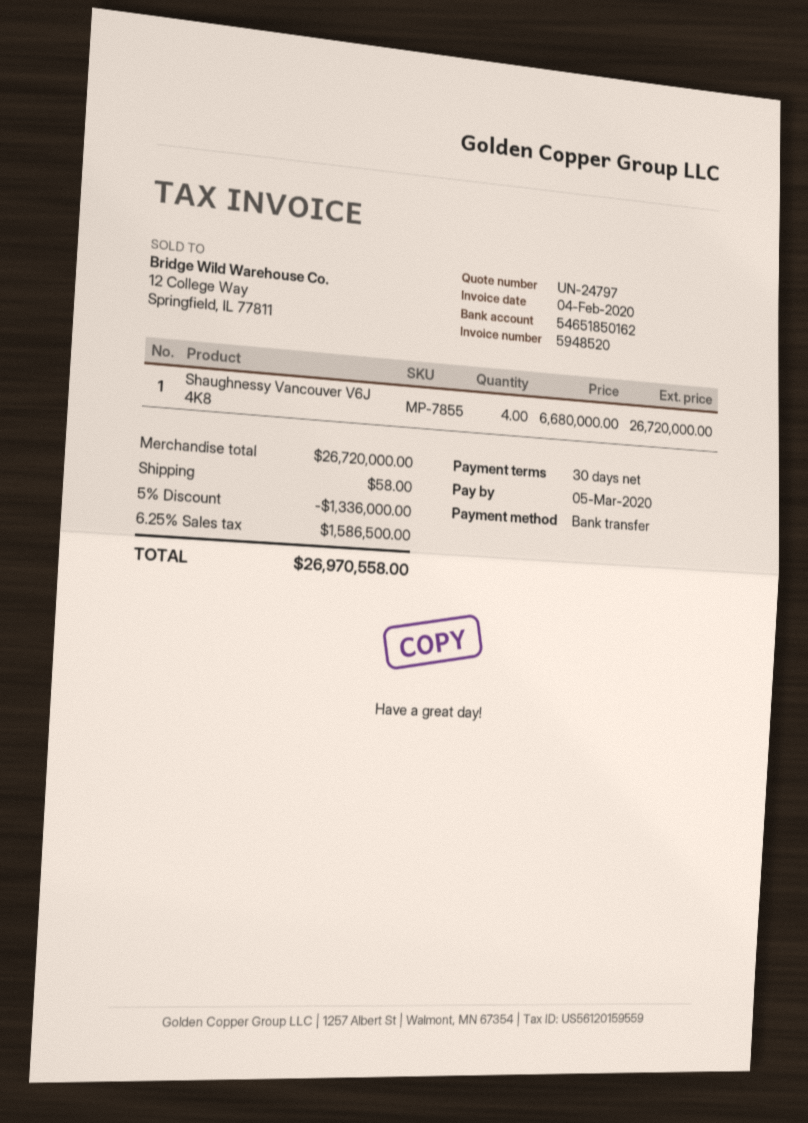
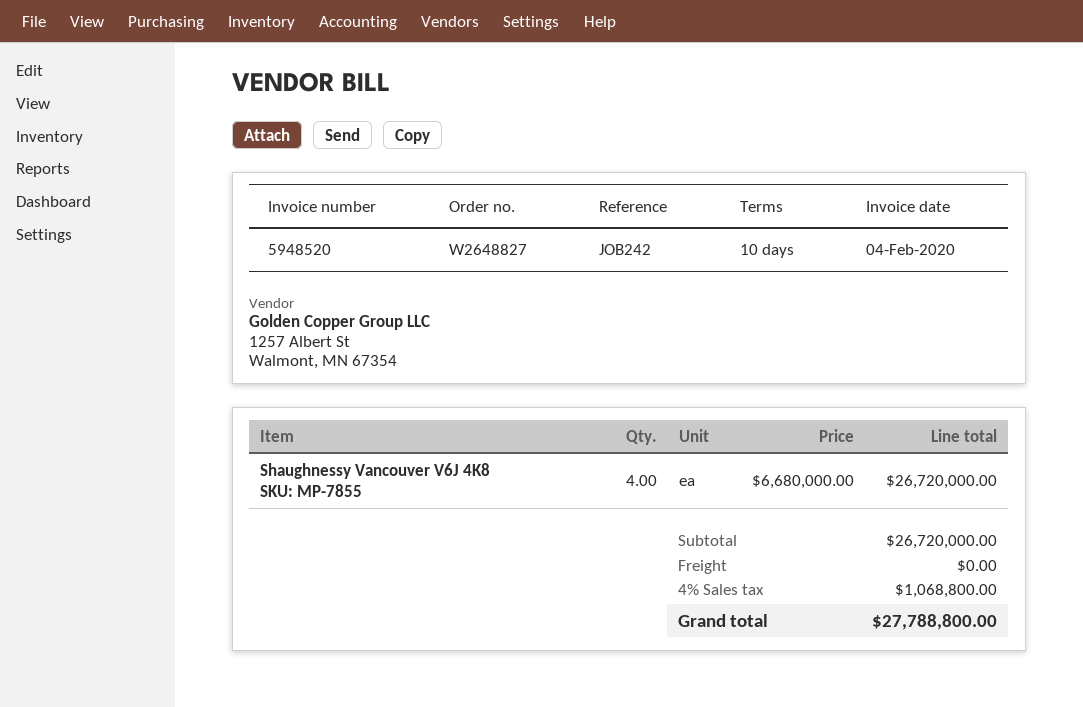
payment terms: 30 days -> 10 days
discount: 5% = 1336000.00 -> none
shipping: 58.00 -> 0.00
tax: 6.25% = 1586500.00 -> 4% = 1068800.00
total: 26970558.00 -> 27788800.00

